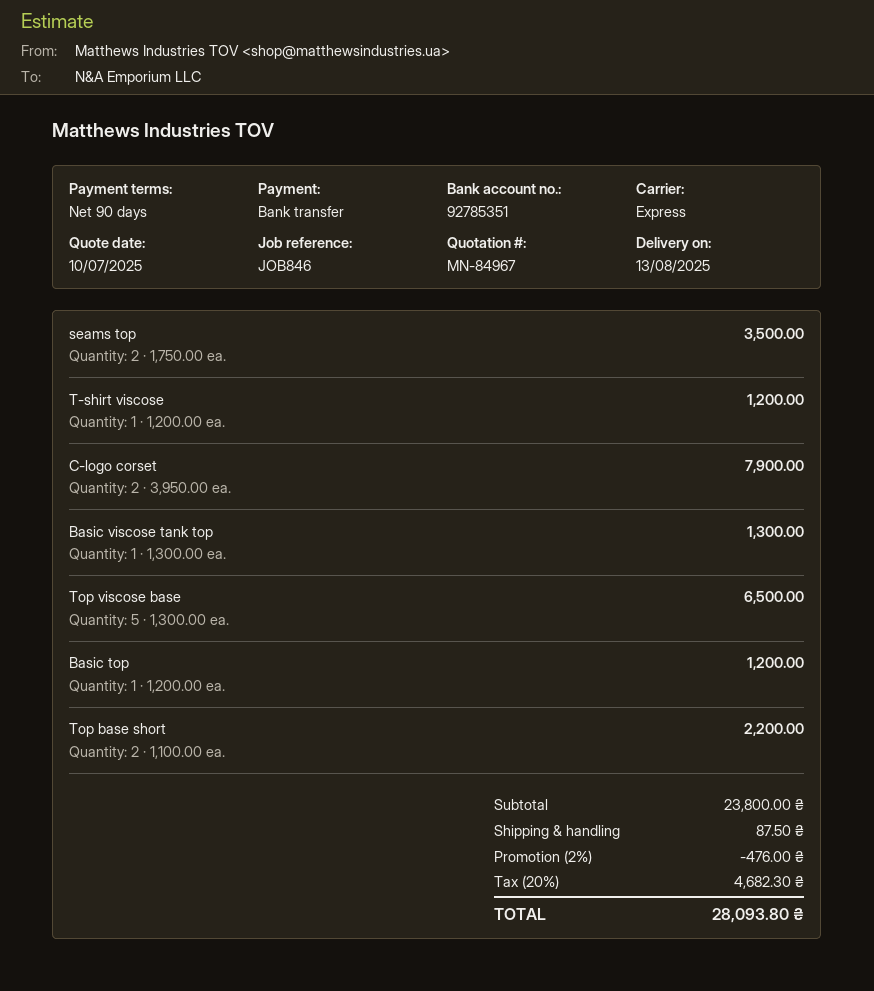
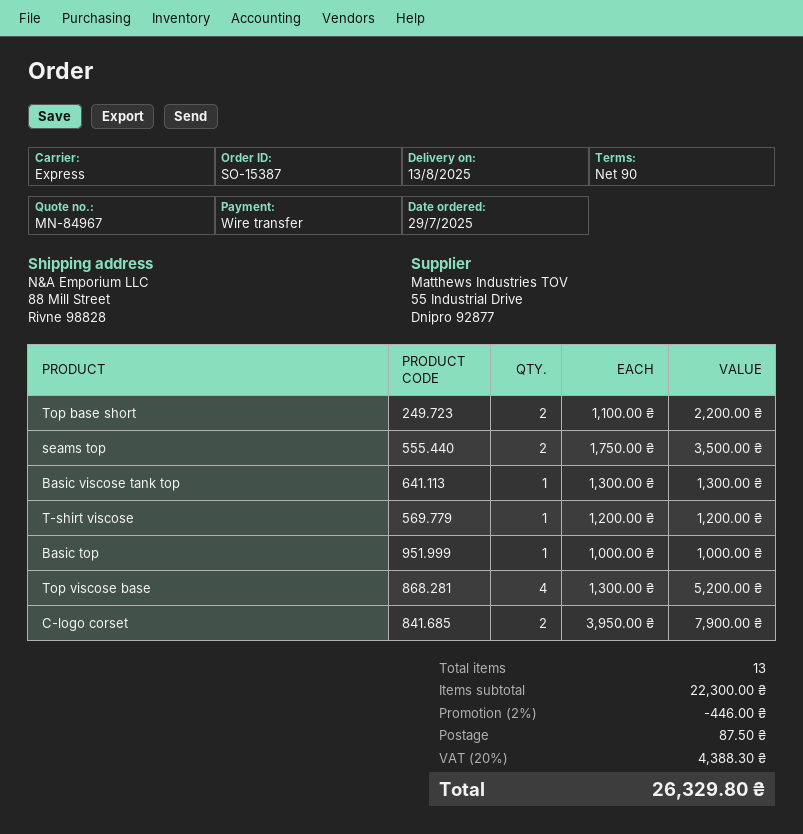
Top viscose base: 5 x 1300.00 = 6500.00 -> 4 x 1300.00 = 5200.00
Basic top: 1 x 1200.00 = 1200.00 -> 1 x 1000.00 = 1000.00
subtotal: 23800.00 -> 22300.00
discount: 2% = 476.00 -> 2% = 446.00
tax: 20% = 4682.30 -> 20% = 4388.30
total: 28093.80 -> 26329.80

